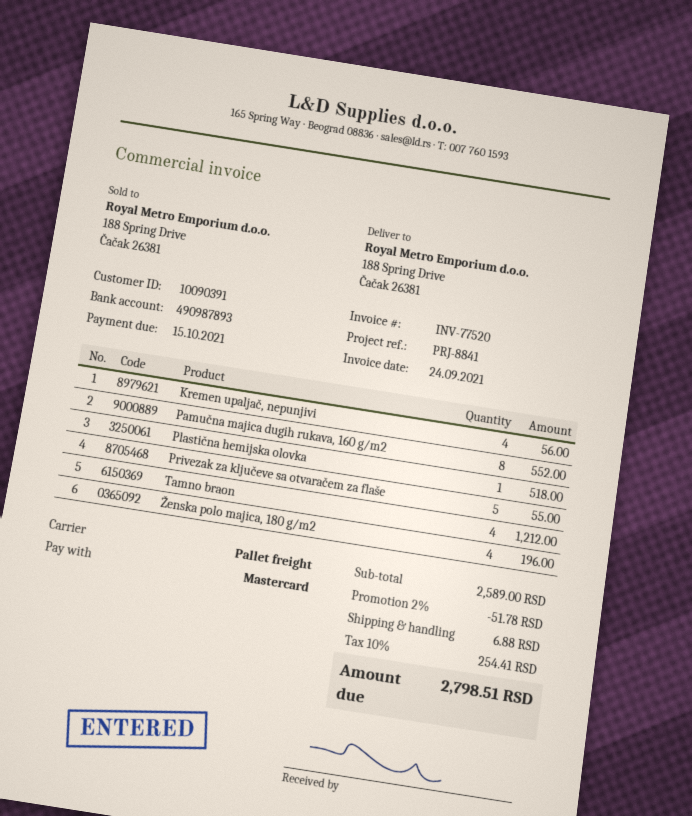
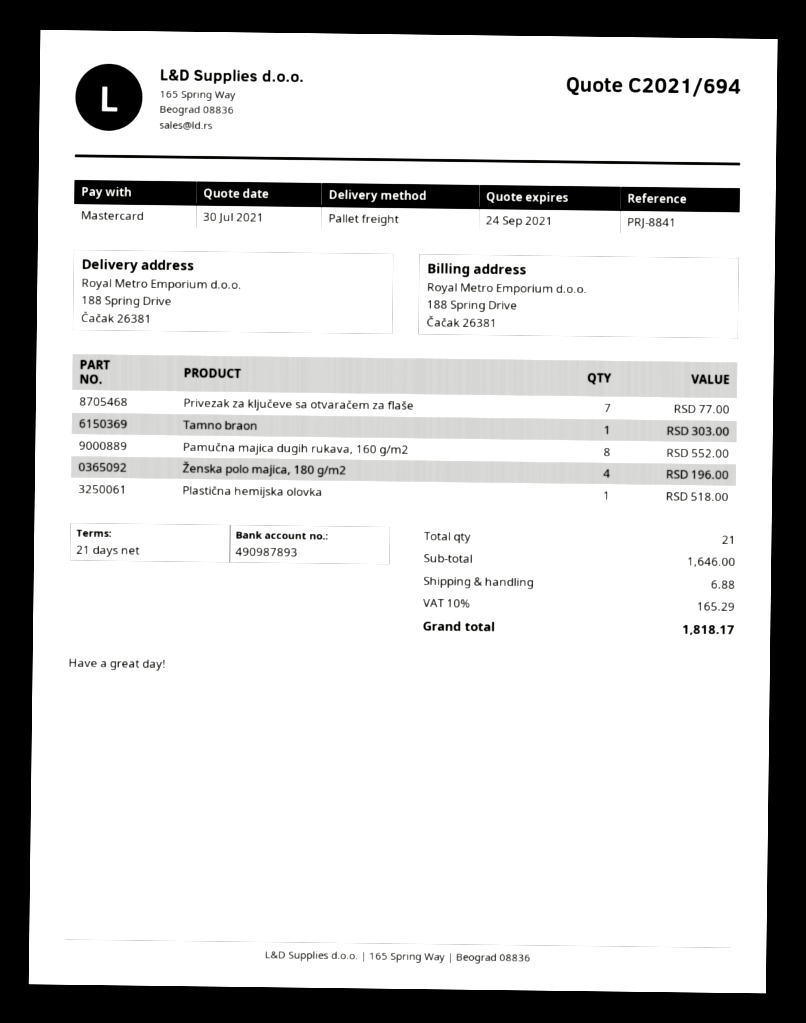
Kremen upaljač, nepunjivi: 4 for 56.00 -> none
Privezak za ključeve sa otvaračem za flaše: 5 for 55.00 -> 7 for 77.00
Tamno braon: 4 for 1212.00 -> 1 for 303.00
subtotal: 2589.00 -> 1646.00
discount: 2% = 51.78 -> none
tax: 10% = 254.41 -> 10% = 165.29
total: 2798.51 -> 1818.17

